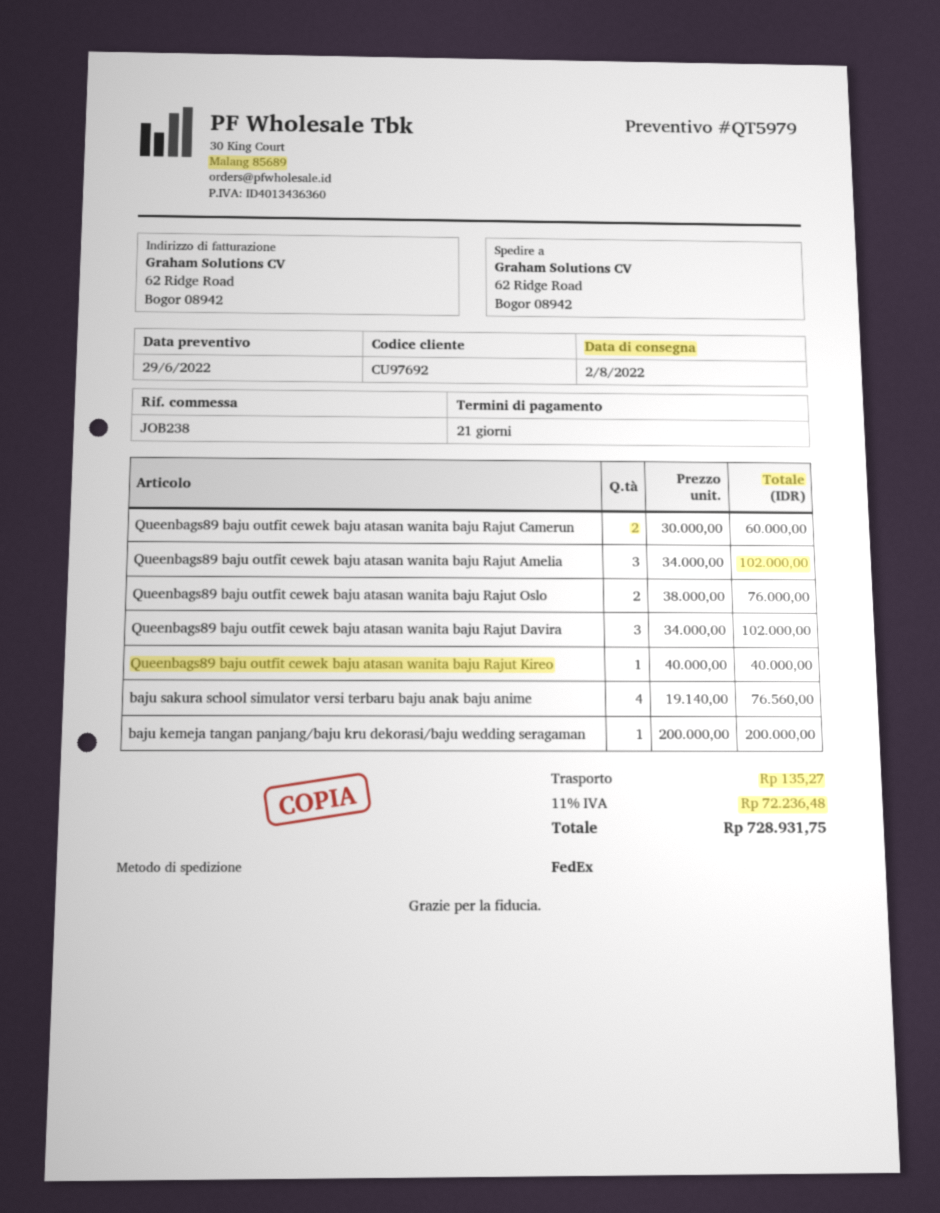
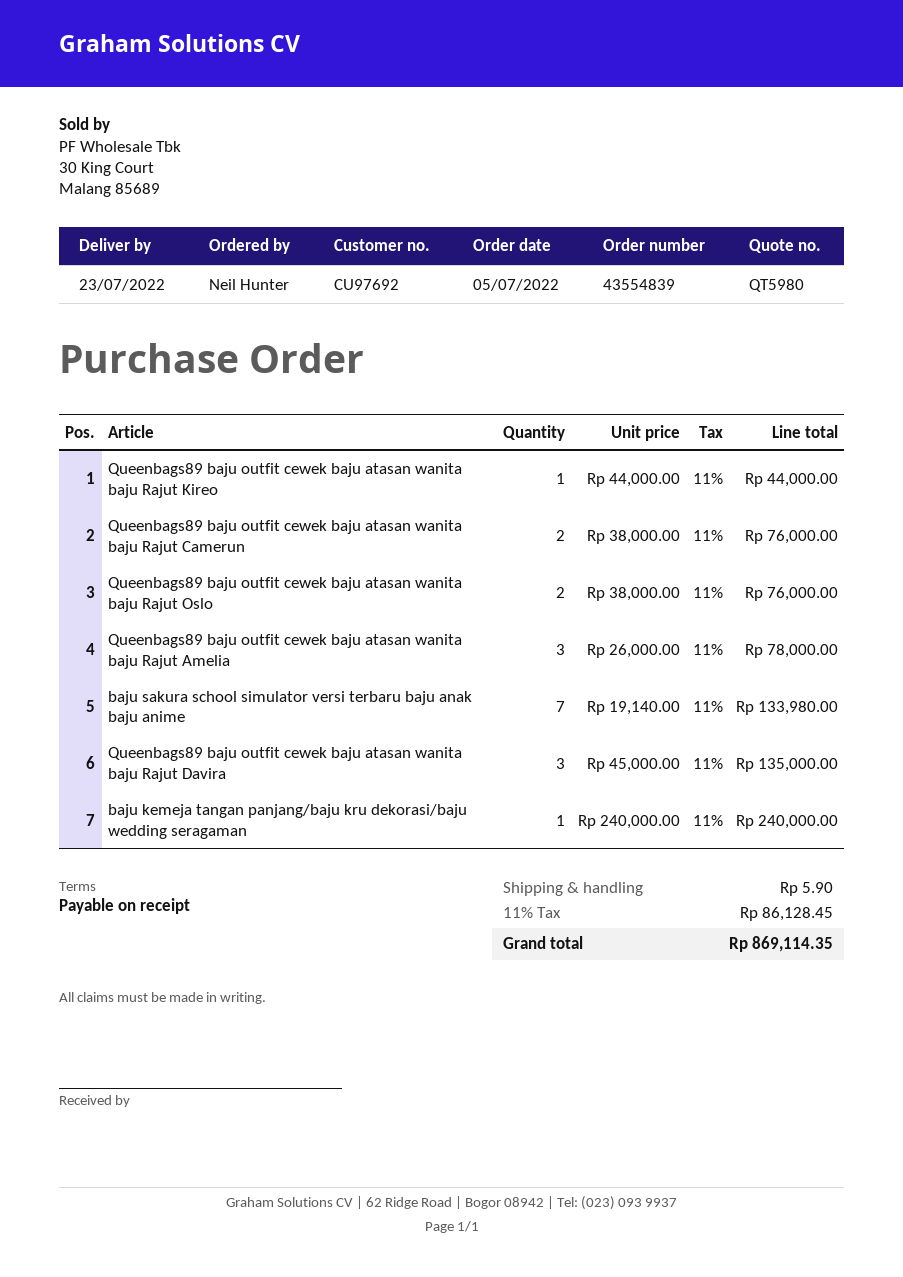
quote number: QT5979 -> QT5980
delivery date: 2022-08-02 -> 2022-07-23
payment terms: 21 days -> on receipt
Queenbags89 baju outfit cewek baju atasan wanita baju Rajut Camerun: 2 x 30000.00 = 60000.00 -> 2 x 38000.00 = 76000.00
Queenbags89 baju outfit cewek baju atasan wanita baju Rajut Amelia: 3 x 34000.00 = 102000.00 -> 3 x 26000.00 = 78000.00
Queenbags89 baju outfit cewek baju atasan wanita baju Rajut Davira: 3 x 34000.00 = 102000.00 -> 3 x 45000.00 = 135000.00
Queenbags89 baju outfit cewek baju atasan wanita baju Rajut Kireo: 1 x 40000.00 = 40000.00 -> 1 x 44000.00 = 44000.00
baju sakura school simulator versi terbaru baju anak baju anime: 4 x 19140.00 = 76560.00 -> 7 x 19140.00 = 133980.00
baju kemeja tangan panjang/baju kru dekorasi/baju wedding seragaman: 1 x 200000.00 = 200000.00 -> 1 x 240000.00 = 240000.00
shipping: 135.27 -> 5.90
tax: 11% = 72236.48 -> 11% = 86128.45
total: 728931.75 -> 869114.35

